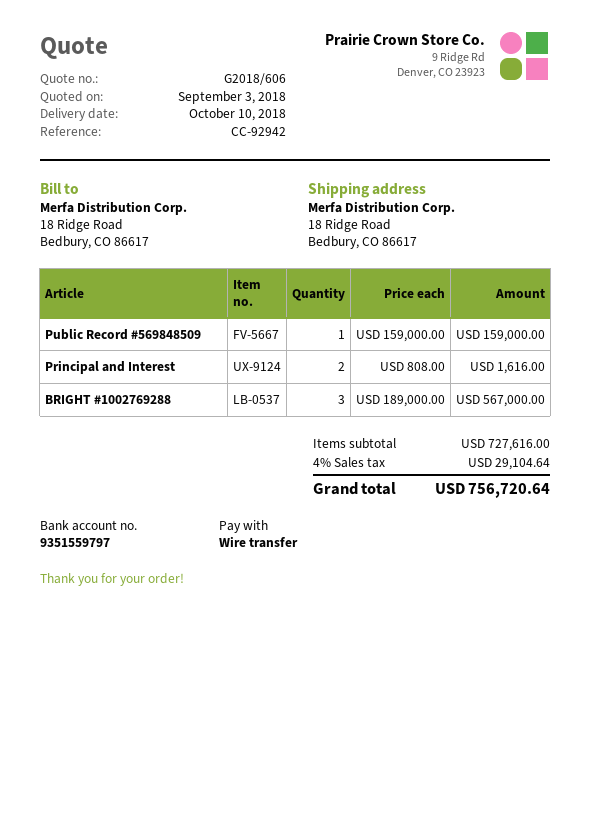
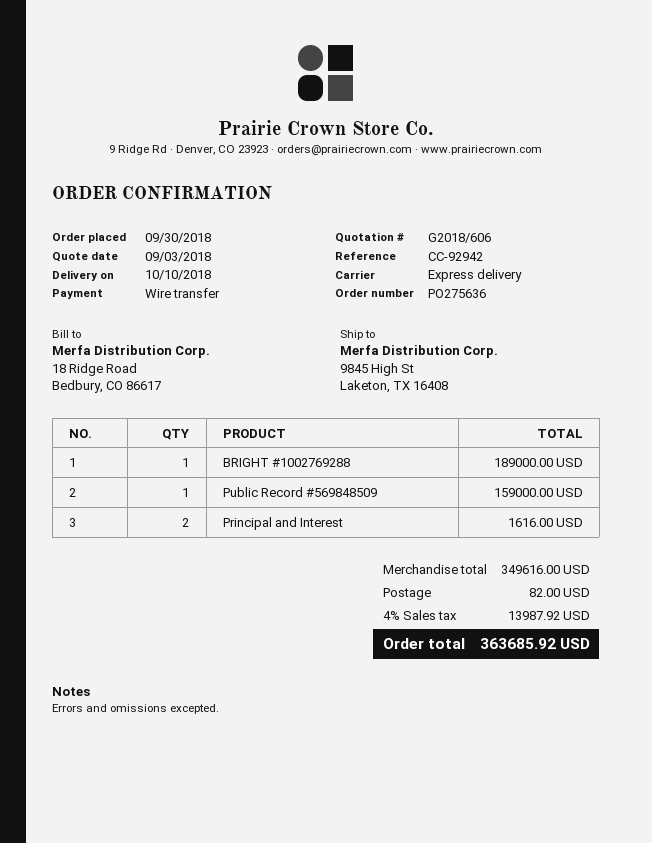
ship to: 18 Ridge Road, Bedbury, CO 86617 -> 9845 High St, Laketon, TX 16408
BRIGHT #1002769288: 3 for 567000.00 -> 1 for 189000.00
subtotal: 727616.00 -> 349616.00
shipping: none -> 82.00
tax: 4% = 29104.64 -> 4% = 13987.92
total: 756720.64 -> 363685.92

